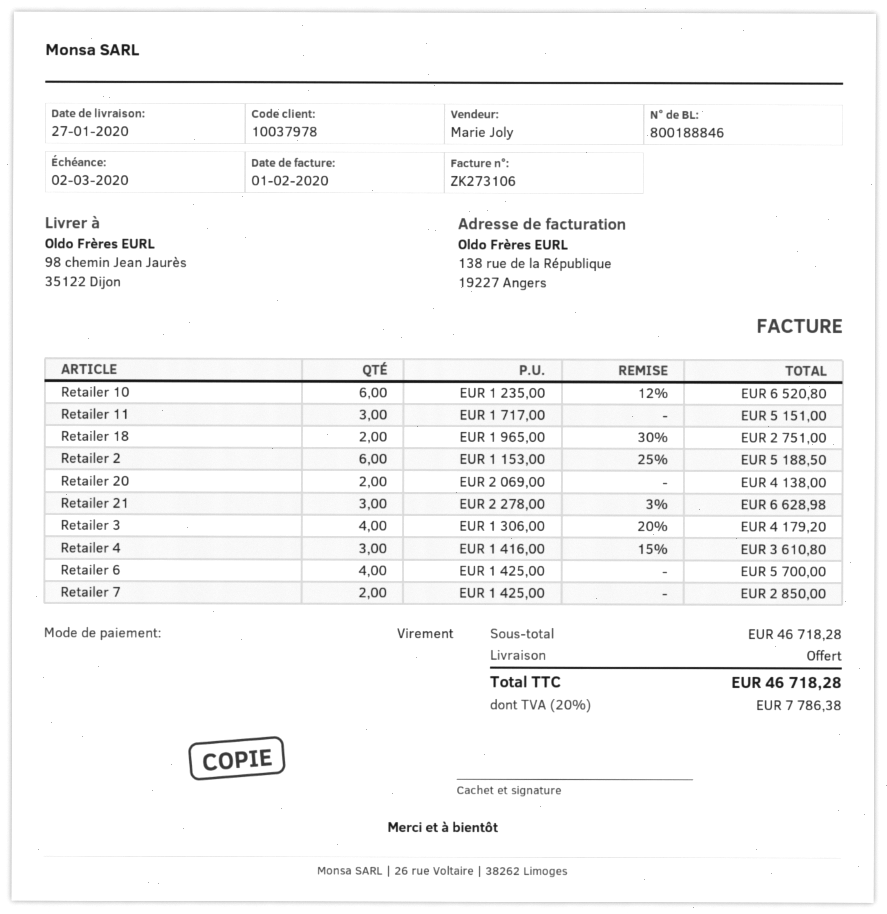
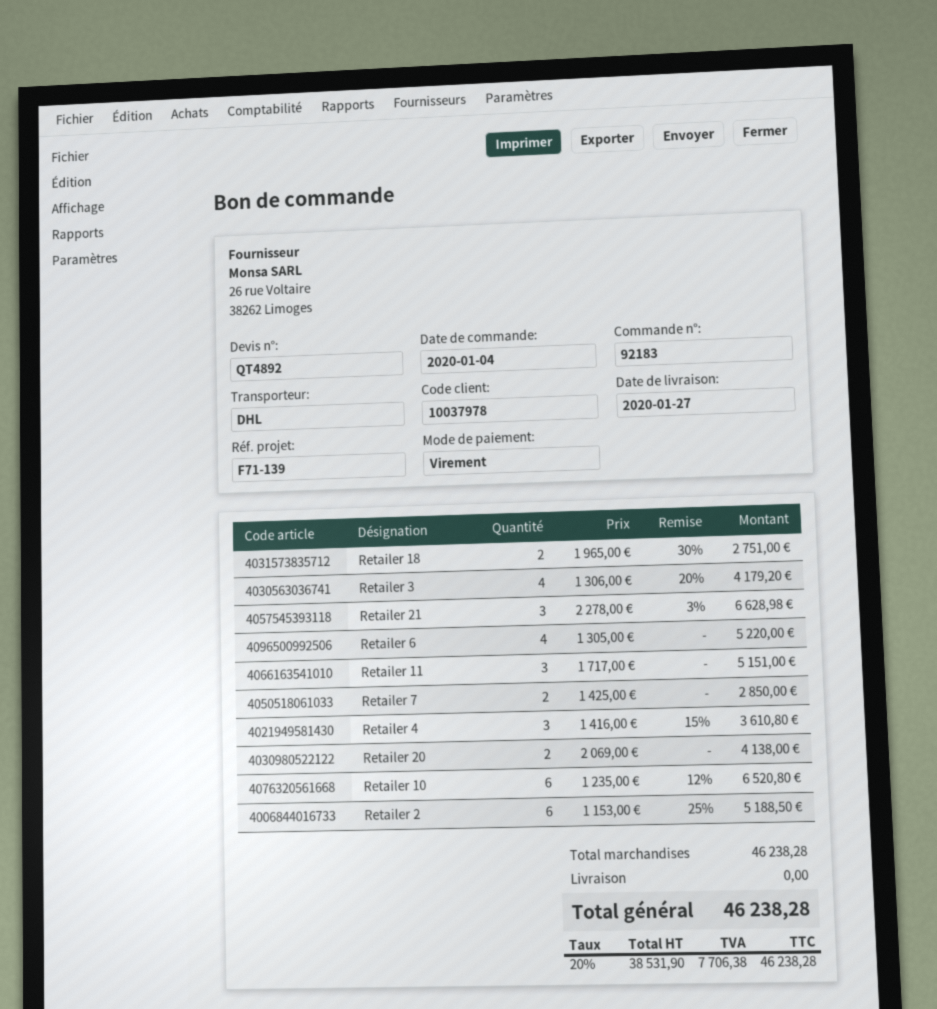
Retailer 6: 4 x 1425.00 = 5700.00 -> 4 x 1305.00 = 5220.00
subtotal: 46718.28 -> 46238.28
tax: 20% = 7786.38 -> 20% = 7706.38
total: 46718.28 -> 46238.28

